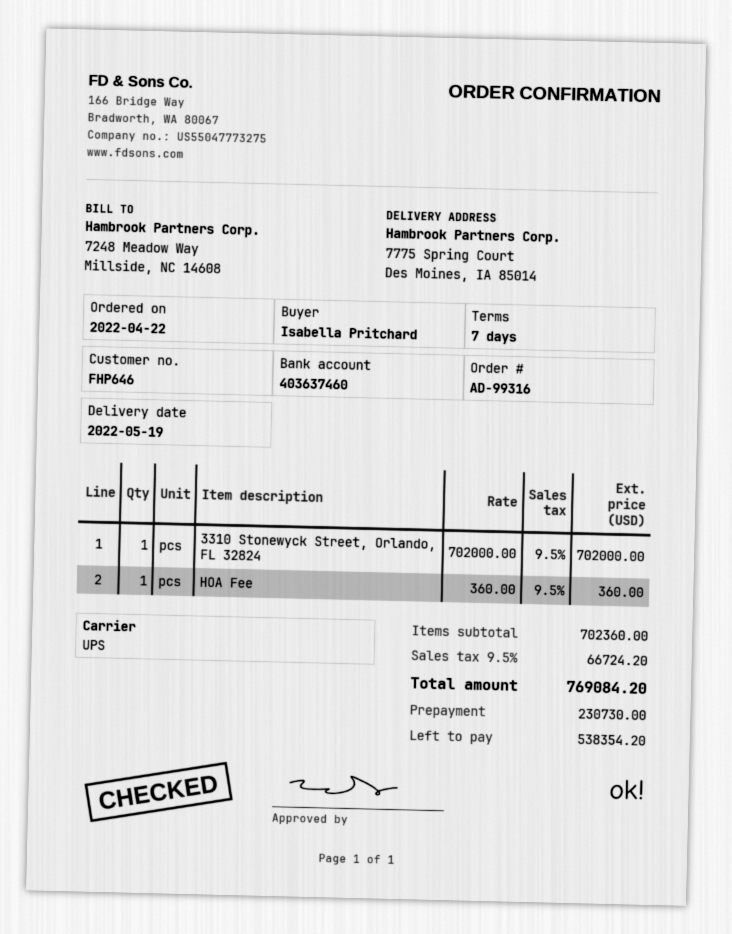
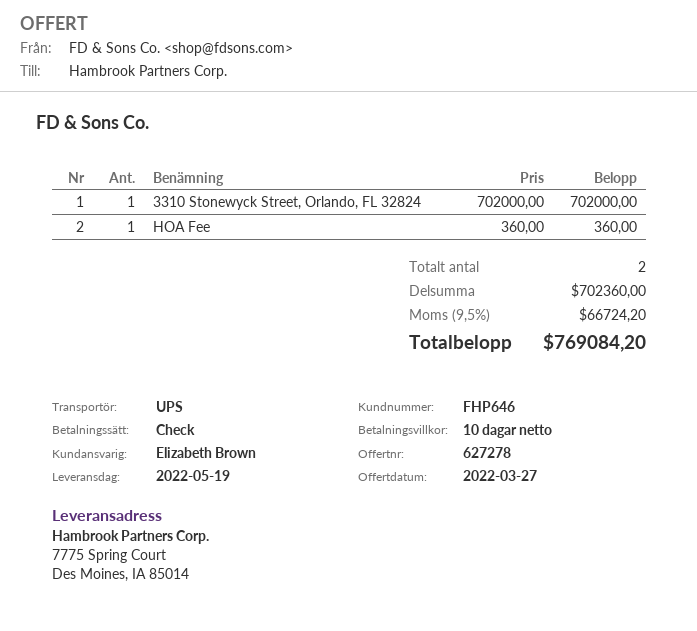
payment terms: 7 days -> 10 days

